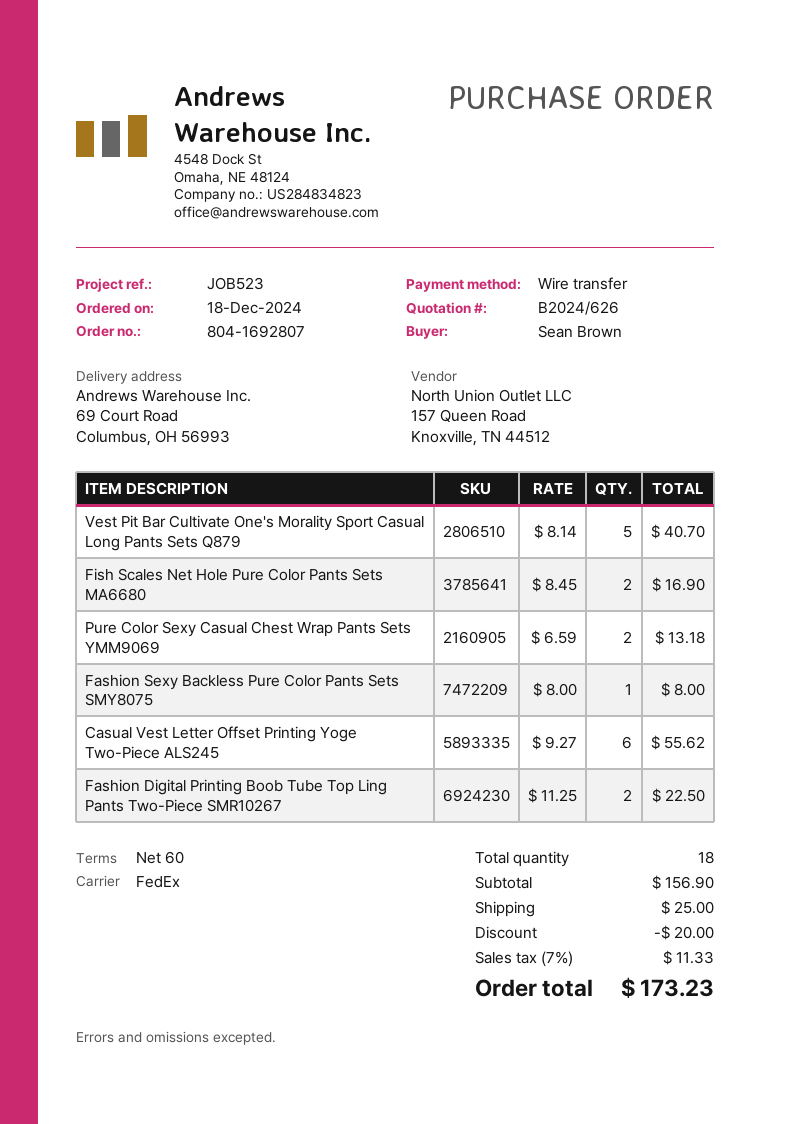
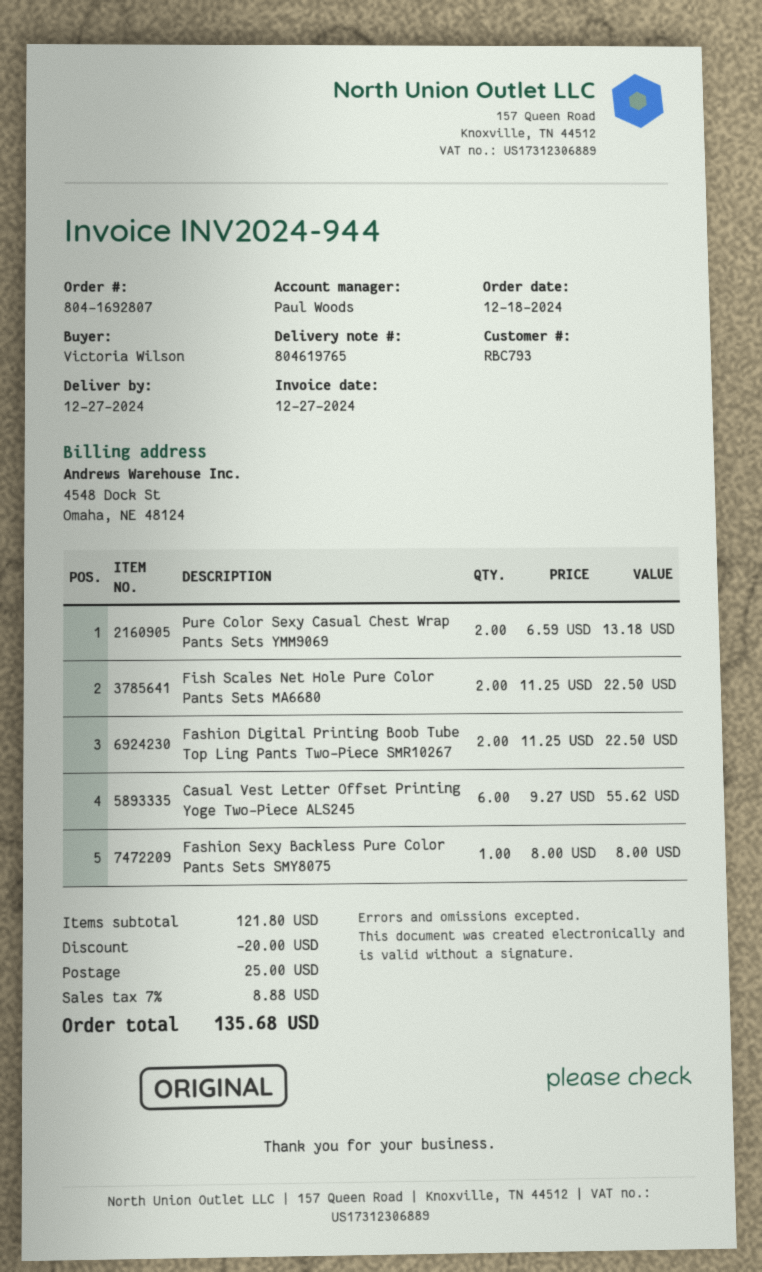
ordered by: Sean Brown -> Victoria Wilson
Vest Pit Bar Cultivate One's Morality Sport Casual Long Pants Sets Q879: 5 x 8.14 = 40.70 -> none
Fish Scales Net Hole Pure Color Pants Sets MA6680: 2 x 8.45 = 16.90 -> 2 x 11.25 = 22.50
subtotal: 156.90 -> 121.80
tax: 7% = 11.33 -> 7% = 8.88
total: 173.23 -> 135.68

